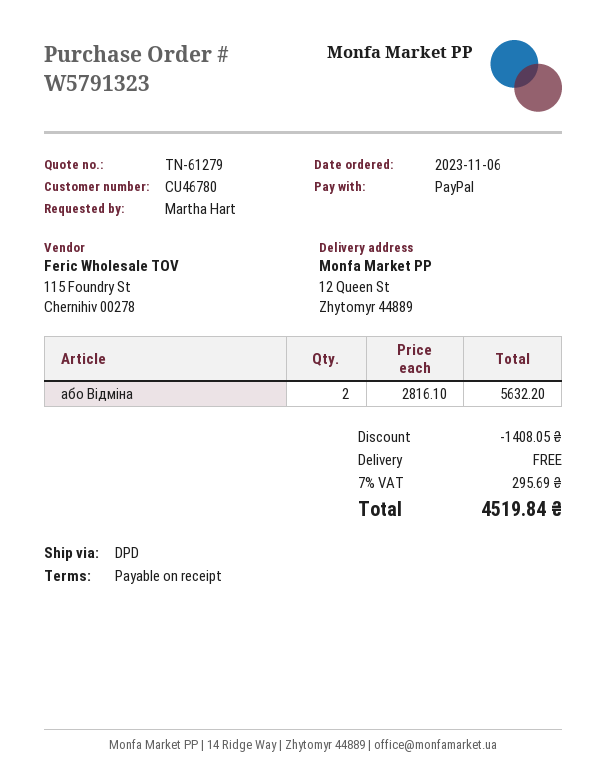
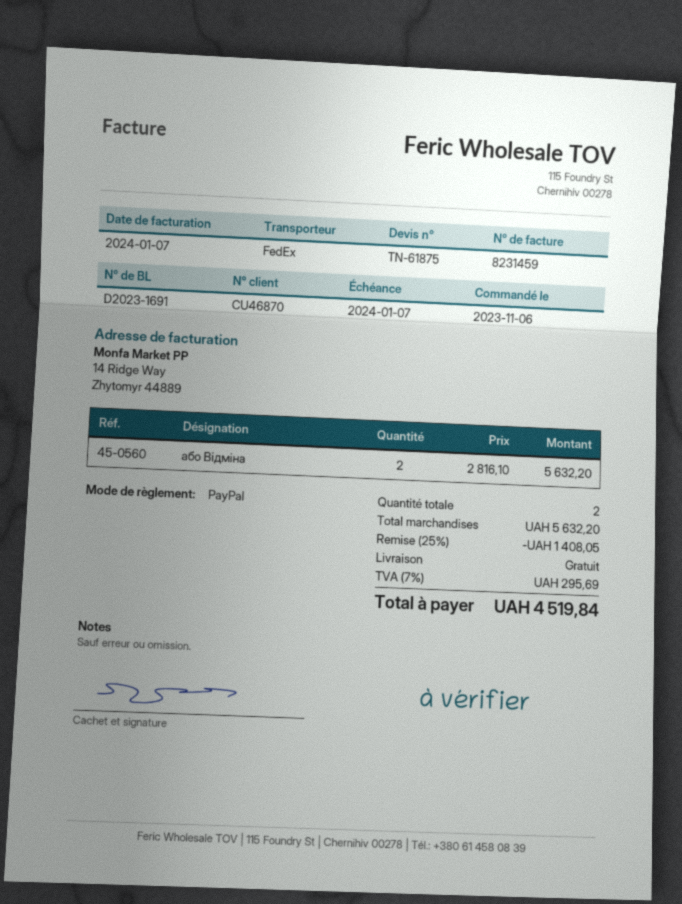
quote number: TN-61279 -> TN-61875
customer number: CU46780 -> CU46870
shipping method: DPD -> FedEx

